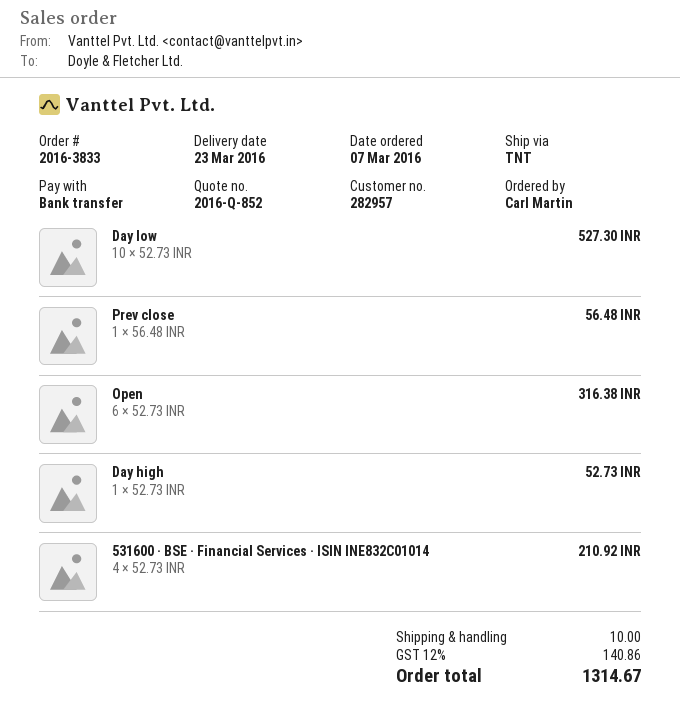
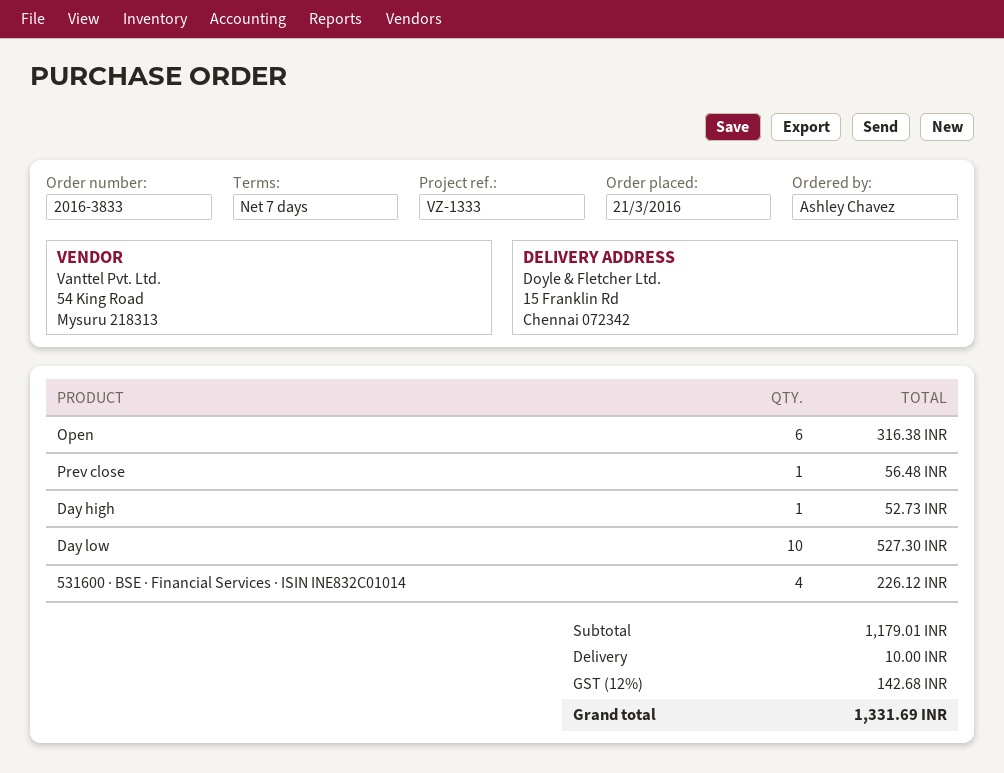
order date: 2016-03-07 -> 2016-03-21
ordered by: Carl Martin -> Ashley Chavez
531600 · BSE · Financial Services · ISIN INE832C01014: 4 for 210.92 -> 4 for 226.12
tax: 12% = 140.86 -> 12% = 142.68
total: 1314.67 -> 1331.69

